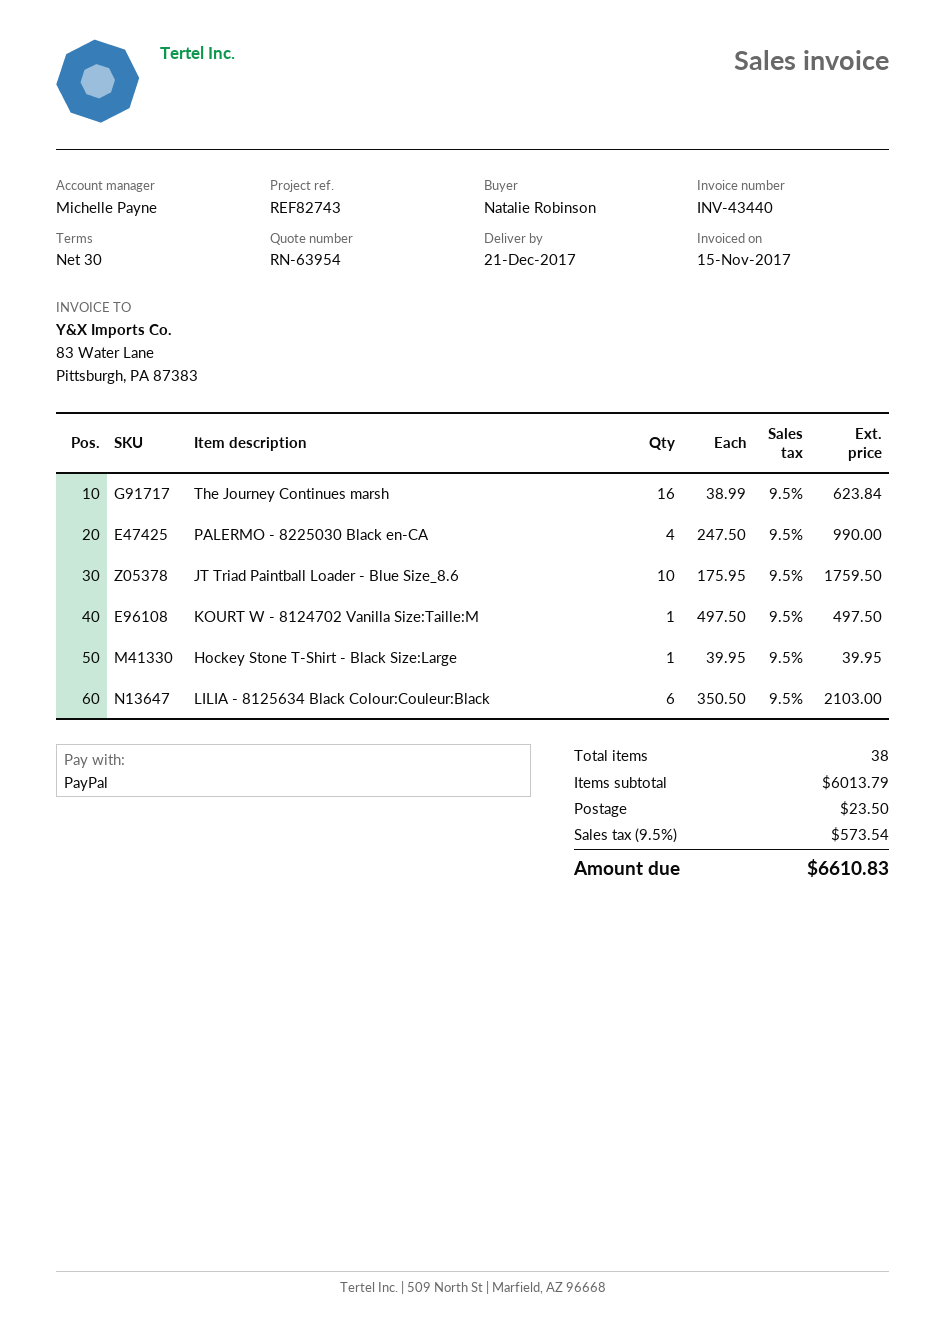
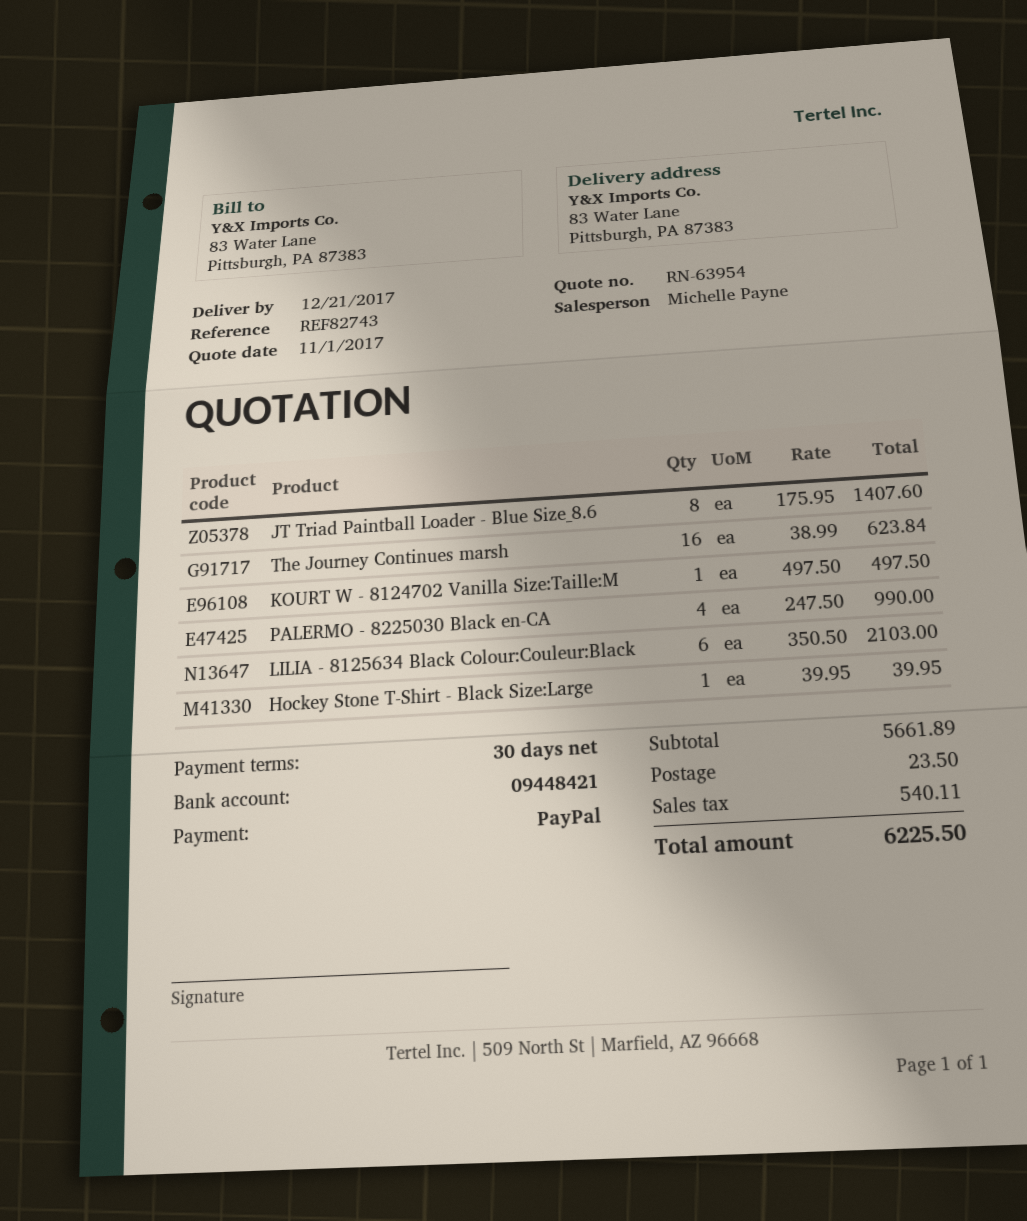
JT Triad Paintball Loader - Blue Size_8.6: 10 x 175.95 = 1759.50 -> 8 x 175.95 = 1407.60
subtotal: 6013.79 -> 5661.89
tax: 573.54 -> 540.11
total: 6610.83 -> 6225.50

